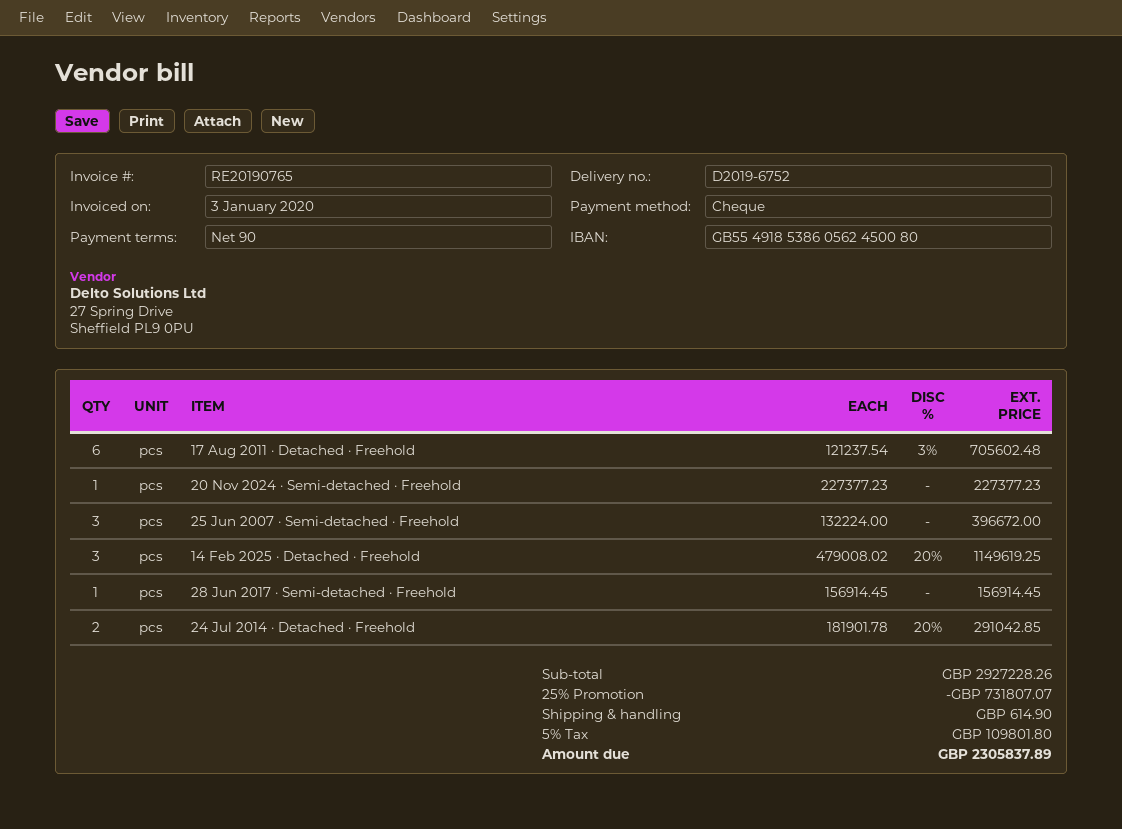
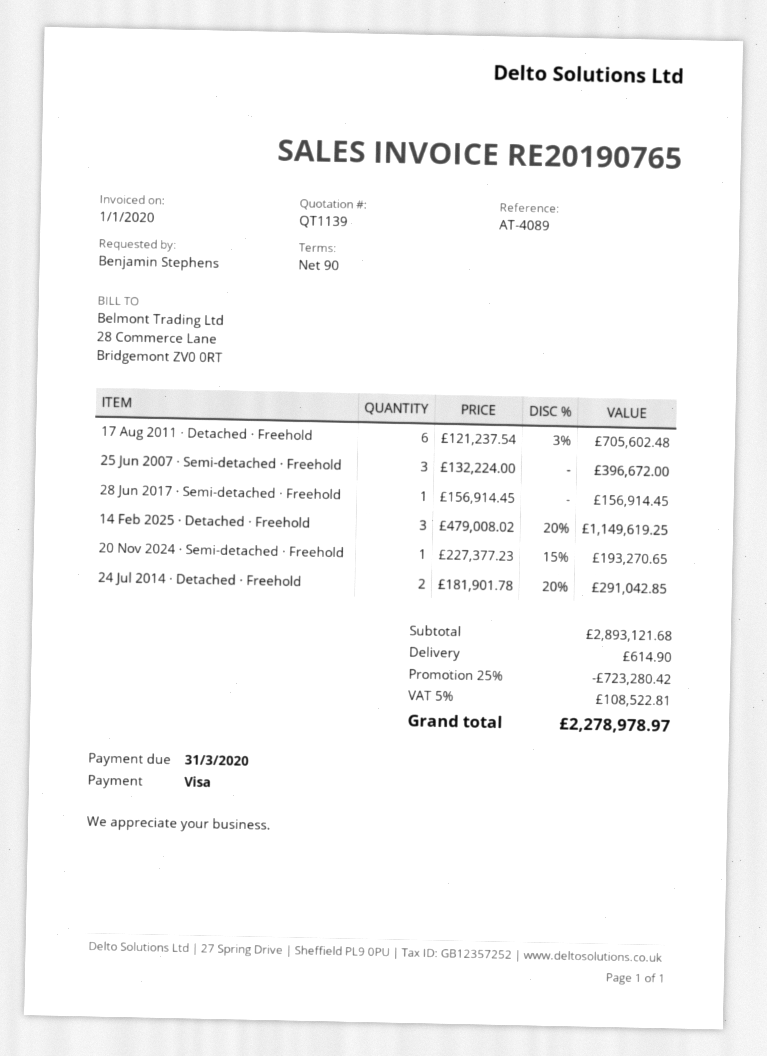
invoice date: 2020-01-03 -> 2020-01-01
payment method: cheque -> Visa
20 Nov 2024 · Semi-detached · Freehold: 1 x 227377.23 = 227377.23 -> 1 x 227377.23 - 15% = 193270.65
subtotal: 2927228.26 -> 2893121.68
discount: 25% = 731807.07 -> 25% = 723280.42
tax: 5% = 109801.80 -> 5% = 108522.81
total: 2305837.89 -> 2278978.97

